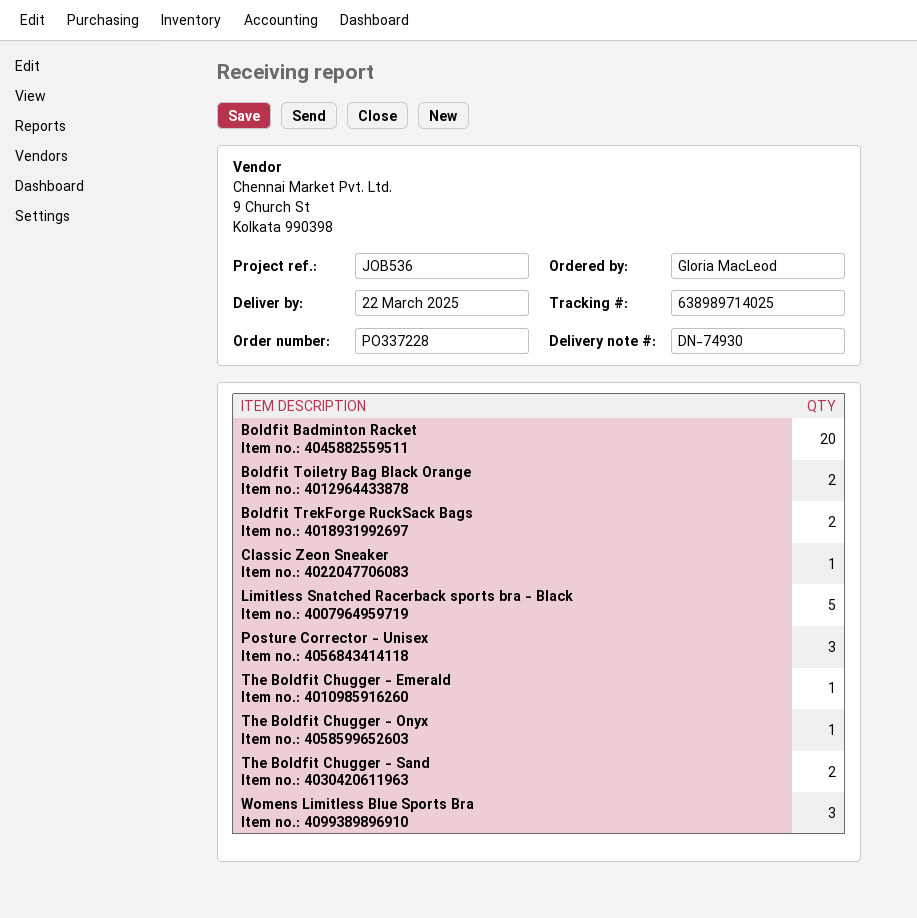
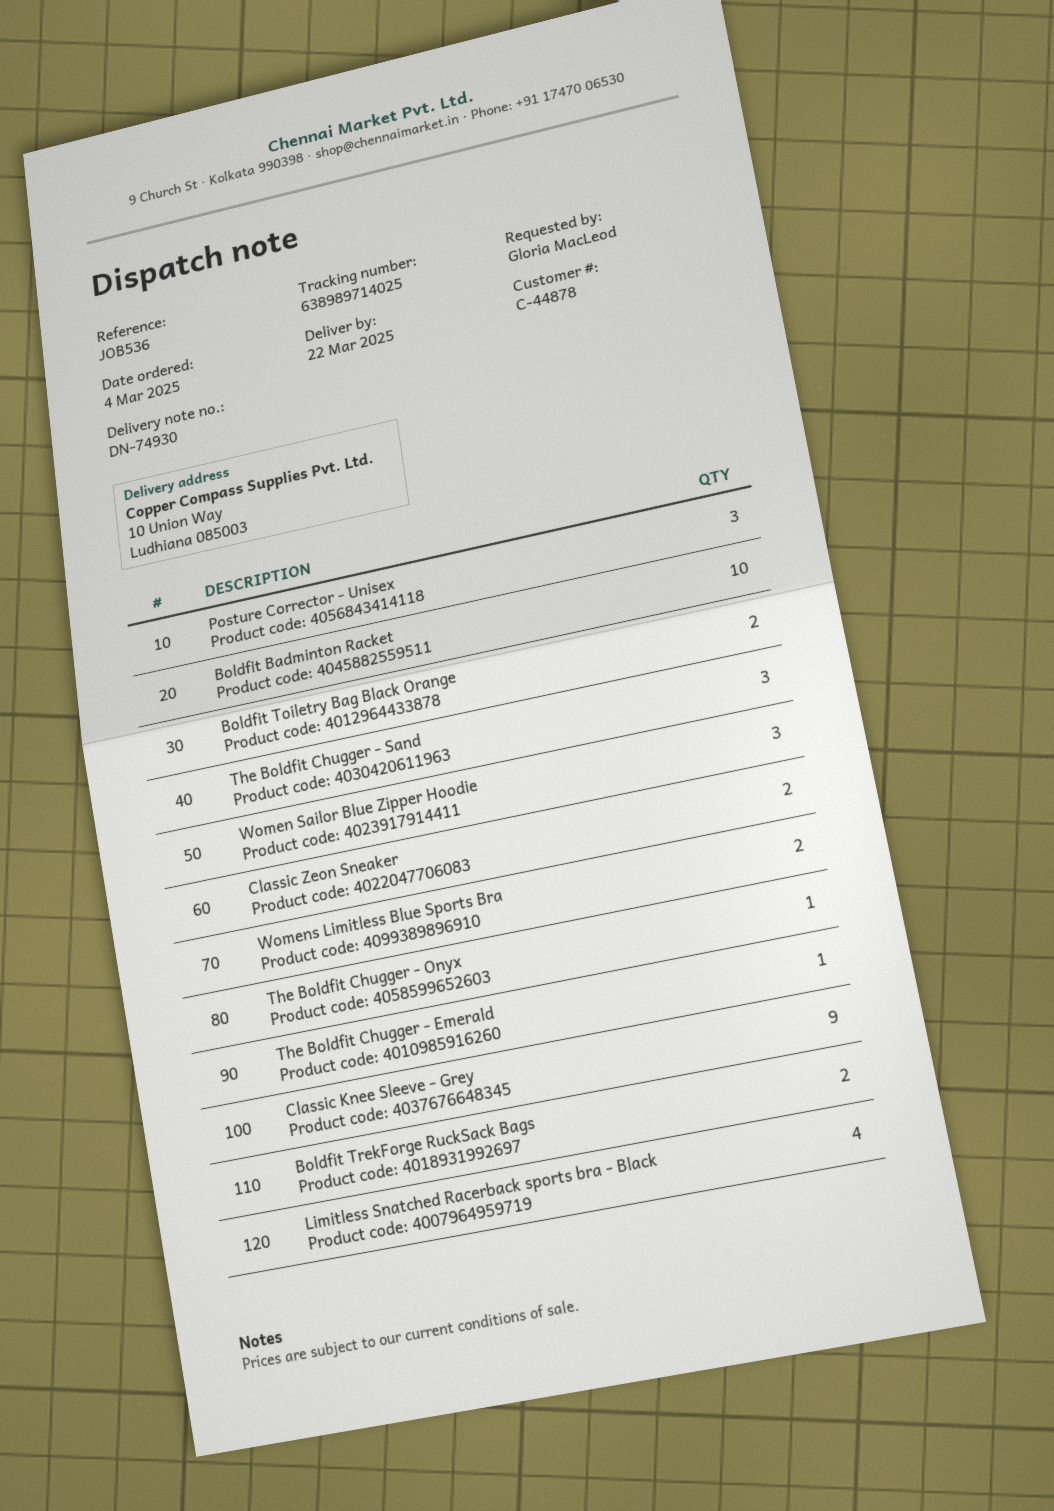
Boldfit Badminton Racket: 20 -> 10
Classic Zeon Sneaker: 1 -> 2
Limitless Snatched Racerback sports bra - Black: 5 -> 4
The Boldfit Chugger - Sand: 2 -> 3
Womens Limitless Blue Sports Bra: 3 -> 2
Women Sailor Blue Zipper Hoodie: none -> 3
Classic Knee Sleeve - Grey: none -> 9

